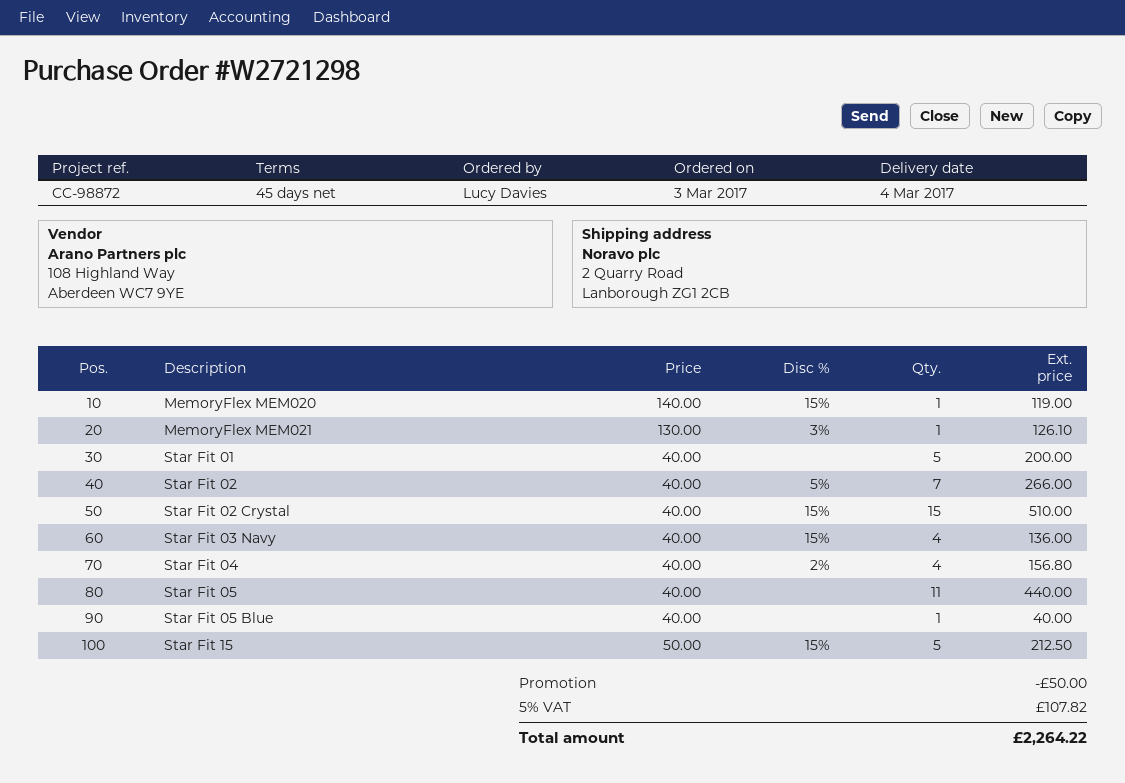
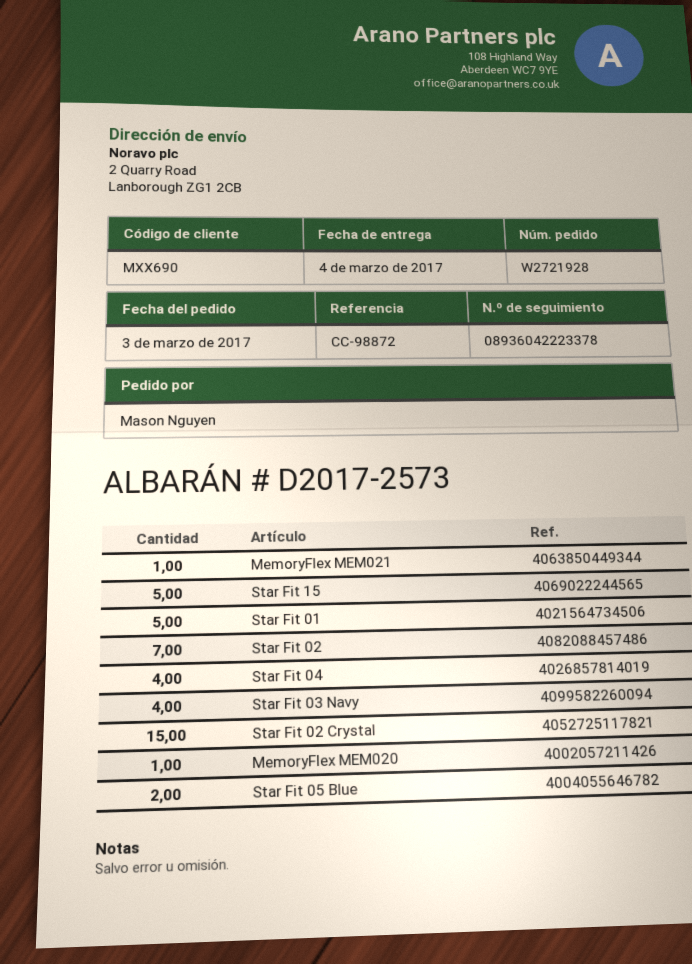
order number: W2721298 -> W2721928
ordered by: Lucy Davies -> Mason Nguyen
Star Fit 05: 11 -> none
Star Fit 05 Blue: 1 -> 2

